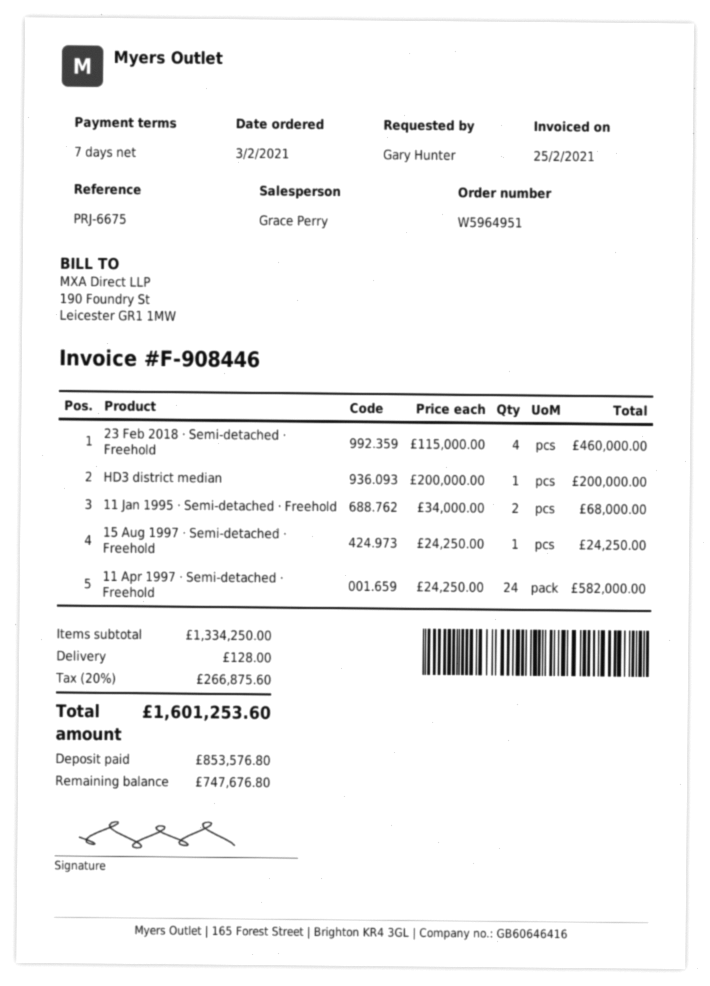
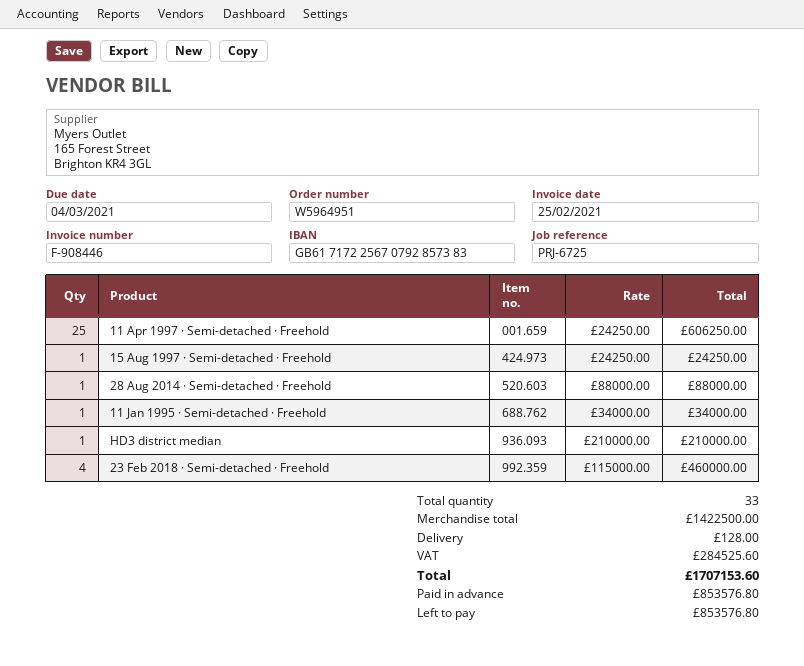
reference: PRJ-6675 -> PRJ-6725
HD3 district median: 1 x 200000.00 = 200000.00 -> 1 x 210000.00 = 210000.00
11 Jan 1995 · Semi-detached · Freehold: 2 x 34000.00 = 68000.00 -> 1 x 34000.00 = 34000.00
11 Apr 1997 · Semi-detached · Freehold: 24 x 24250.00 = 582000.00 -> 25 x 24250.00 = 606250.00
28 Aug 2014 · Semi-detached · Freehold: none -> 1 x 88000.00 = 88000.00
subtotal: 1334250.00 -> 1422500.00
tax: 266875.60 -> 284525.60
total: 1601253.60 -> 1707153.60
balance: 747676.80 -> 853576.80

